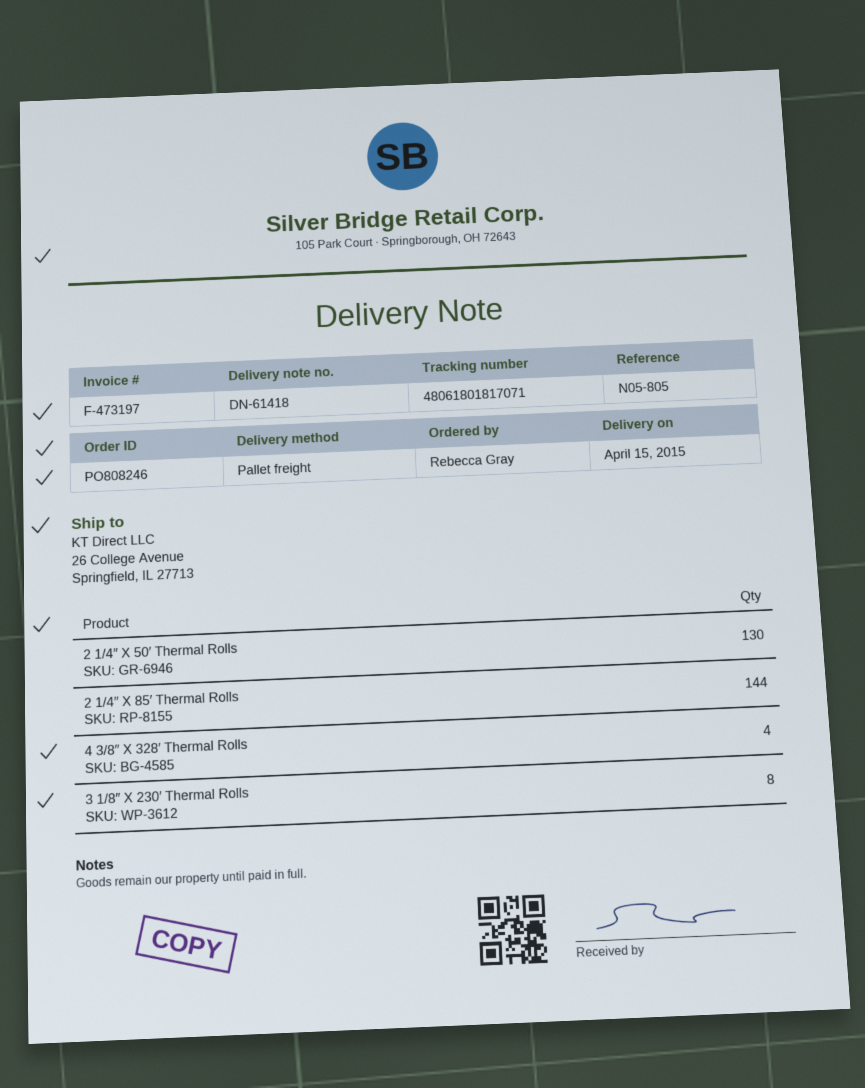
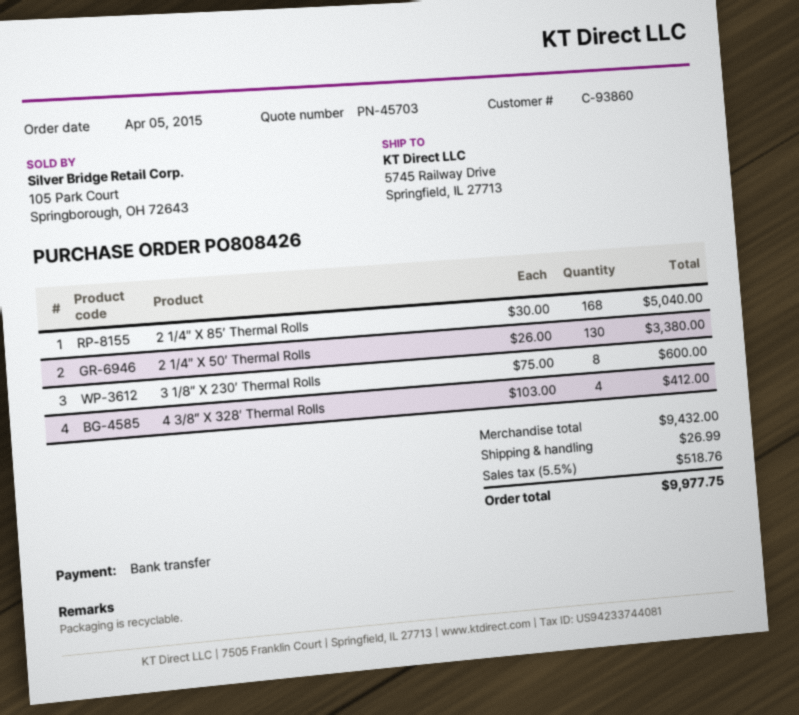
order number: PO808246 -> PO808426
ship to: 26 College Avenue, Springfield, IL 27713 -> 5745 Railway Drive, Springfield, IL 27713
2 1/4″ X 85′ Thermal Rolls: 144 -> 168

